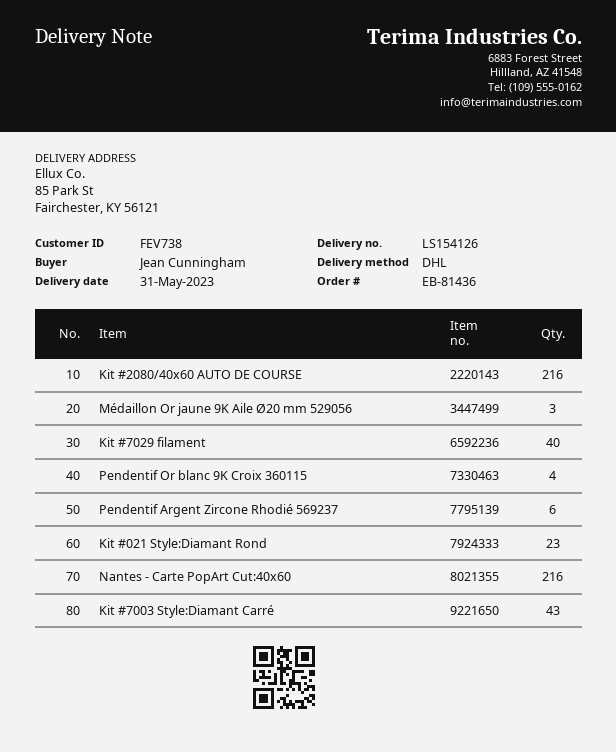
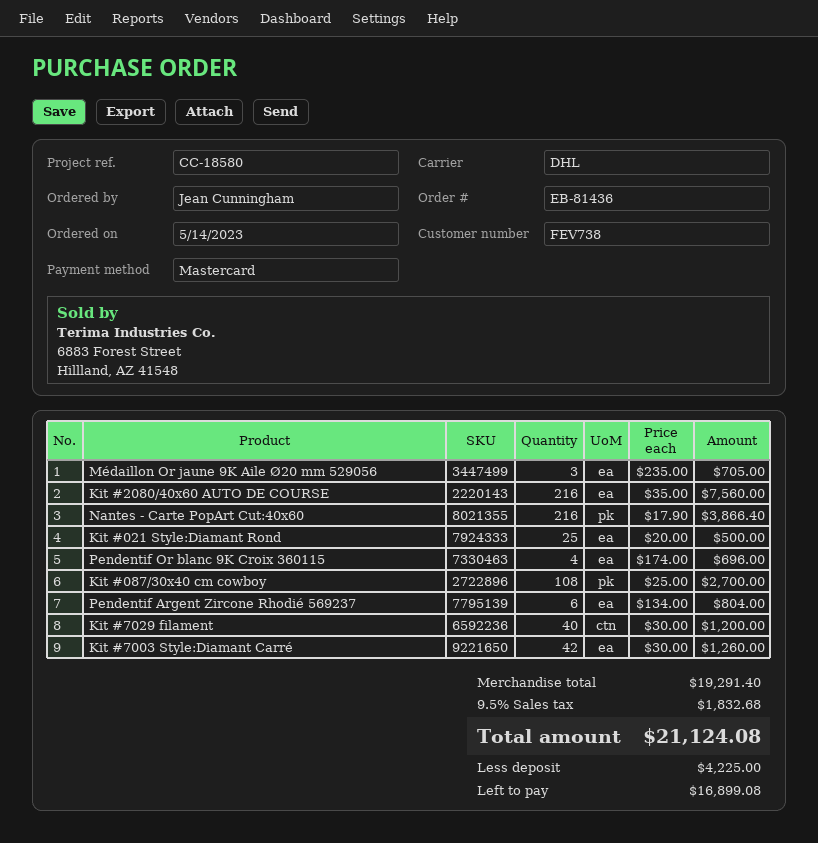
Kit #021 Style:Diamant Rond: 23 -> 25
Kit #7003 Style:Diamant Carré: 43 -> 42
Kit #087/30x40 cm cowboy: none -> 108

